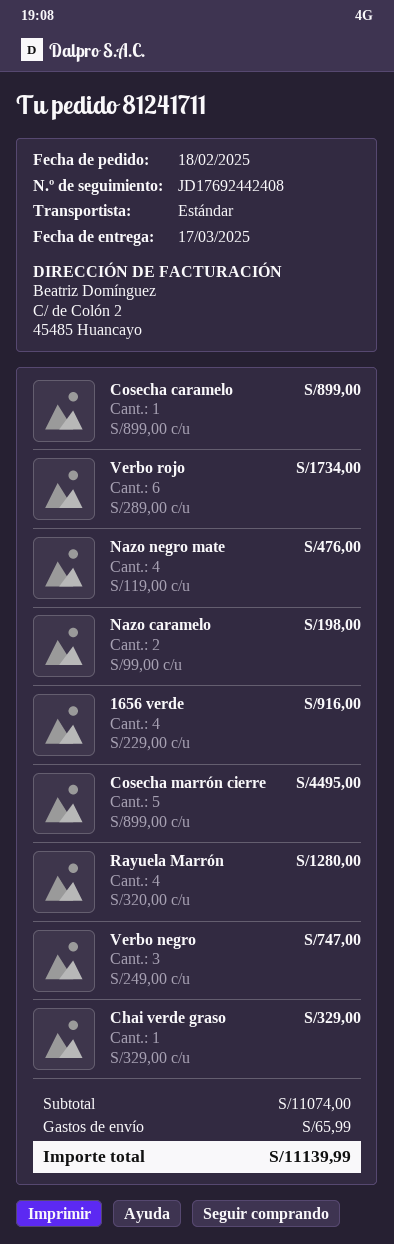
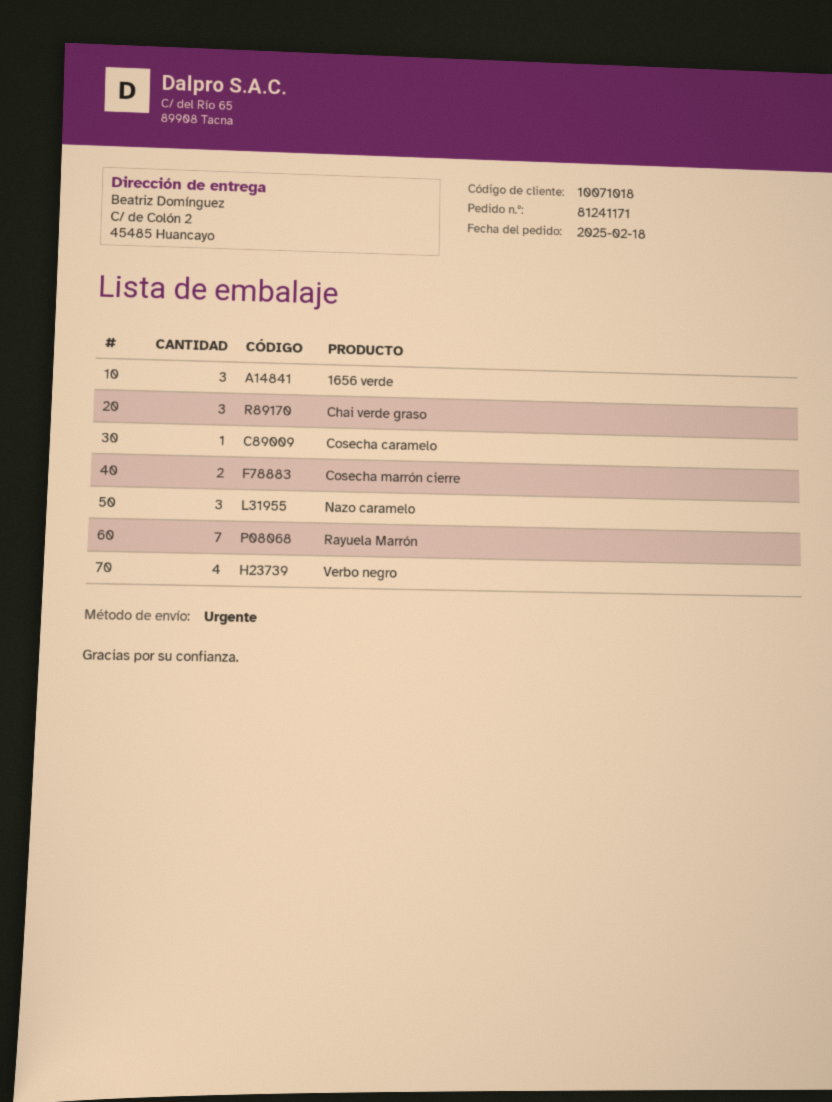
order number: 81241711 -> 81241171
shipping method: standard -> express
Verbo rojo: 6 -> none
Nazo negro mate: 4 -> none
Nazo caramelo: 2 -> 3
1656 verde: 4 -> 3
Cosecha marrón cierre: 5 -> 2
Rayuela Marrón: 4 -> 7
Verbo negro: 3 -> 4
Chai verde graso: 1 -> 3

